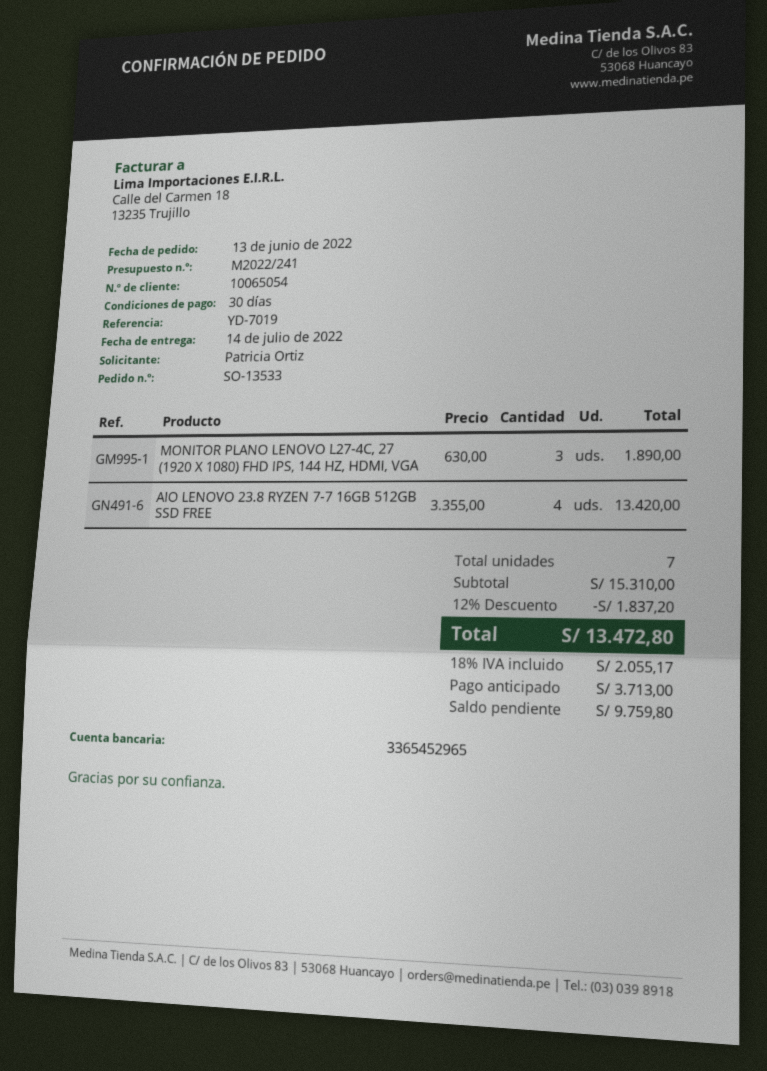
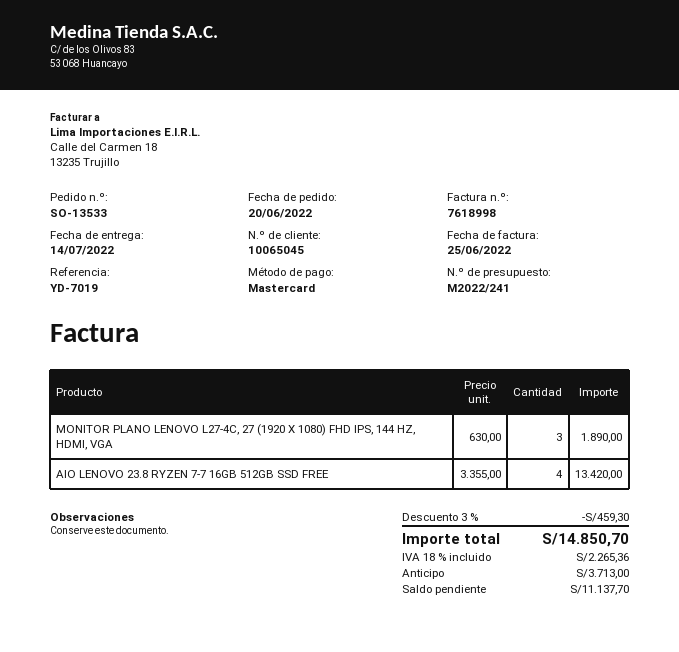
order date: 2022-06-13 -> 2022-06-20
customer number: 10065054 -> 10065045
discount: 12% = 1837.20 -> 3% = 459.30
tax: 18% = 2055.17 -> 18% = 2265.36
total: 13472.80 -> 14850.70
balance: 9759.80 -> 11137.70

